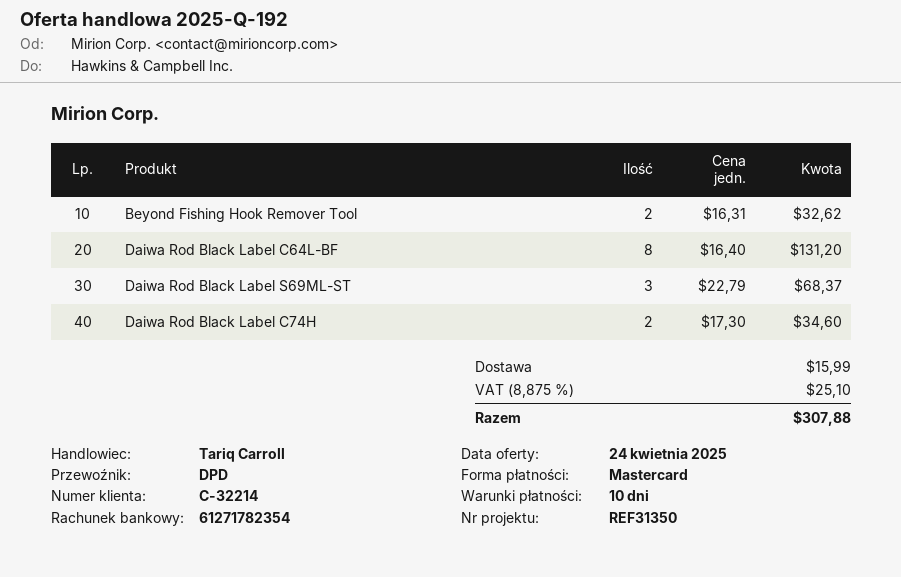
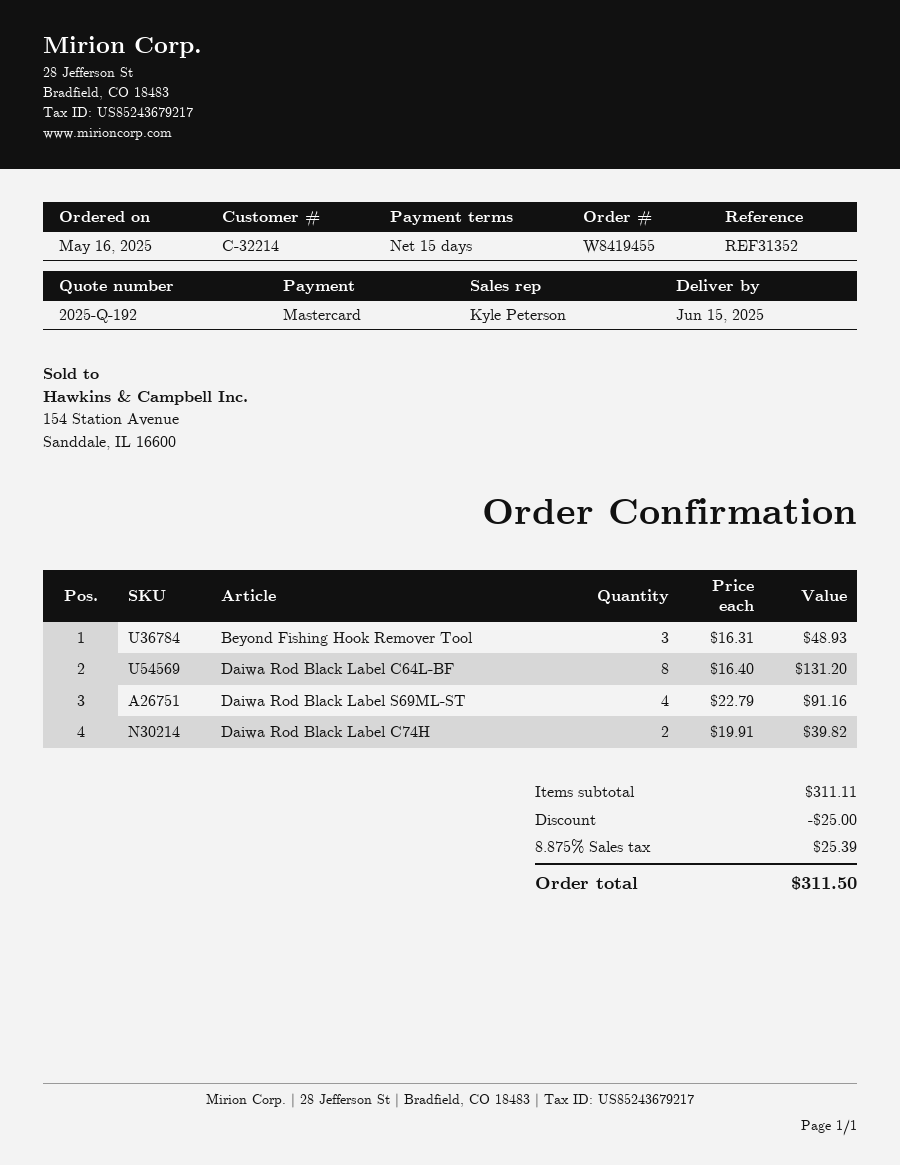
payment terms: 10 days -> 15 days
reference: REF31350 -> REF31352
sales rep: Tariq Carroll -> Kyle Peterson
Beyond Fishing Hook Remover Tool: 2 x 16.31 = 32.62 -> 3 x 16.31 = 48.93
Daiwa Rod Black Label S69ML-ST: 3 x 22.79 = 68.37 -> 4 x 22.79 = 91.16
Daiwa Rod Black Label C74H: 2 x 17.30 = 34.60 -> 2 x 19.91 = 39.82
discount: none -> 25.00
shipping: 15.99 -> none
tax: 8.875% = 25.10 -> 8.875% = 25.39
total: 307.88 -> 311.50

